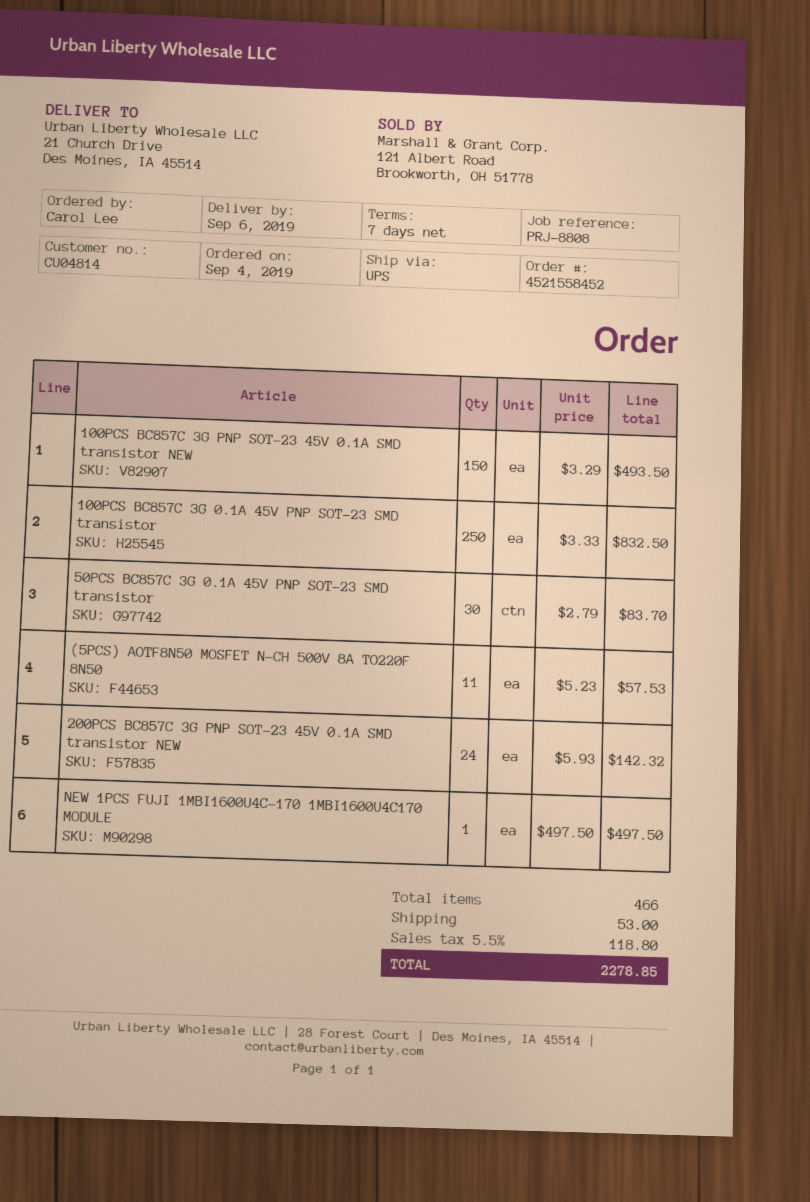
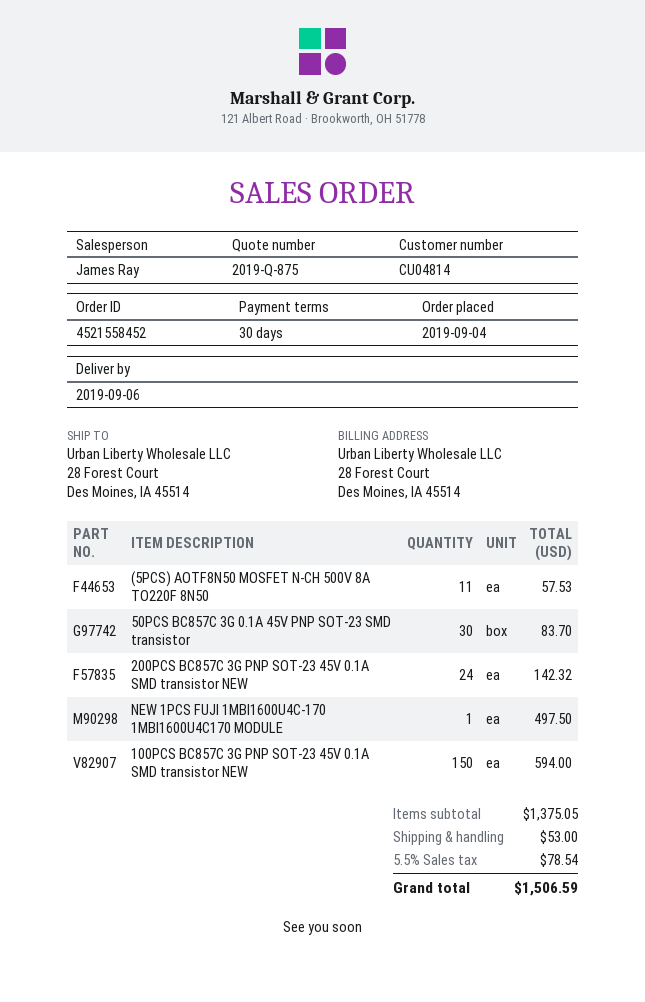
payment terms: 7 days -> 30 days
ship to: 21 Church Drive, Des Moines, IA 45514 -> 28 Forest Court, Des Moines, IA 45514
100PCS BC857C 3G PNP SOT-23 45V 0.1A SMD transistor NEW: 150 for 493.50 -> 150 for 594.00
100PCS BC857C 3G 0.1A 45V PNP SOT-23 SMD transistor: 250 for 832.50 -> none
tax: 5.5% = 118.80 -> 5.5% = 78.54
total: 2278.85 -> 1506.59

